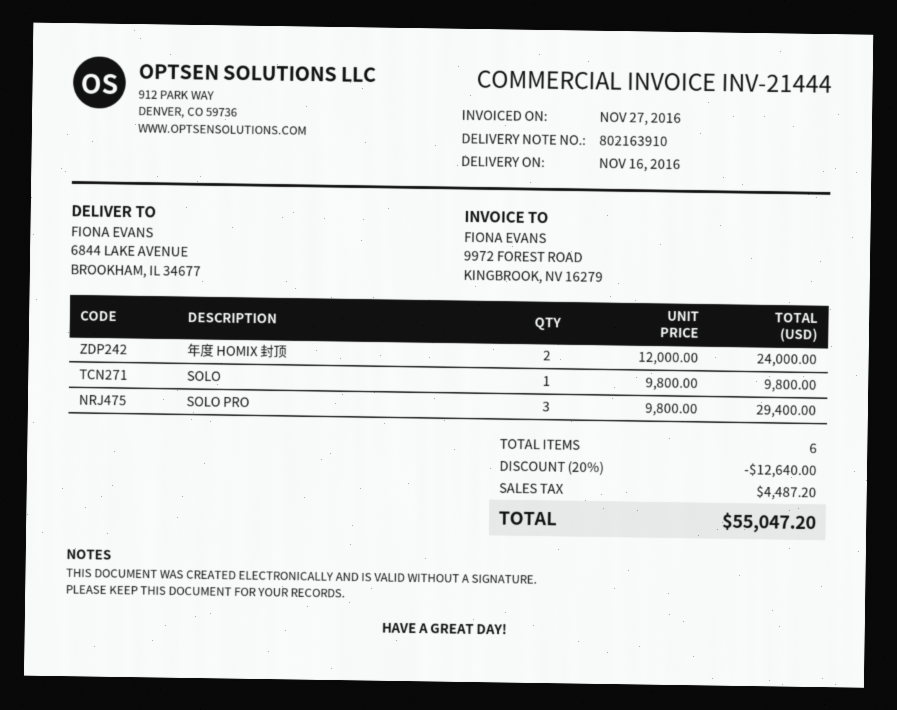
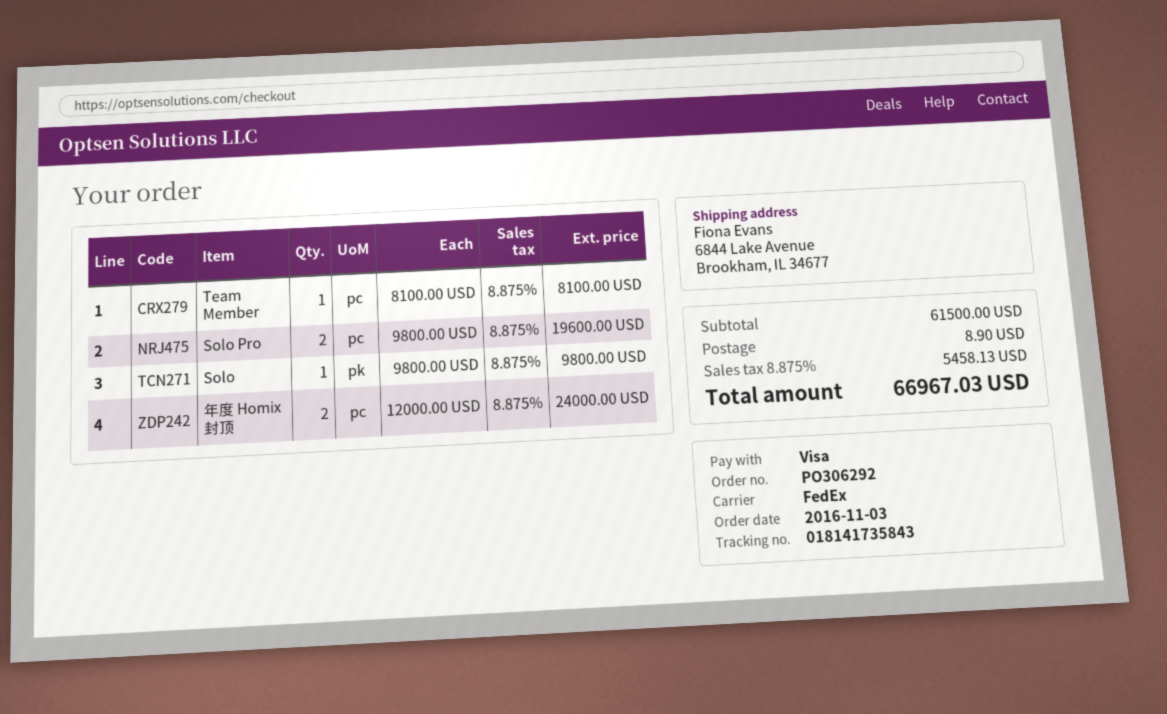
SOLO PRO: 3 x 9800.00 = 29400.00 -> 2 x 9800.00 = 19600.00
Team Member: none -> 1 x 8100.00 = 8100.00
discount: 20% = 12640.00 -> none
shipping: none -> 8.90
tax: 4487.20 -> 5458.13
total: 55047.20 -> 66967.03

